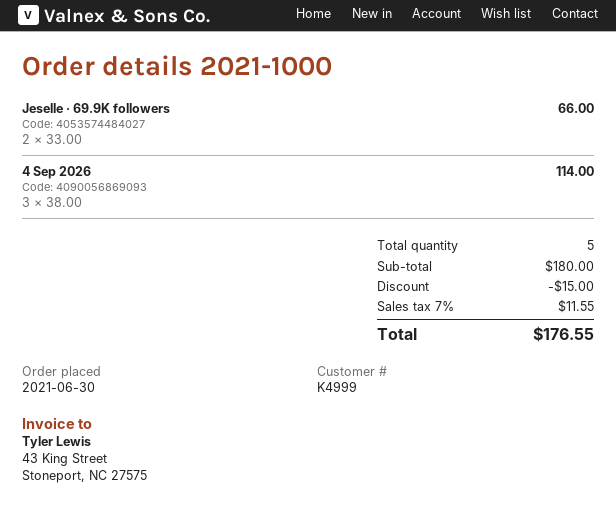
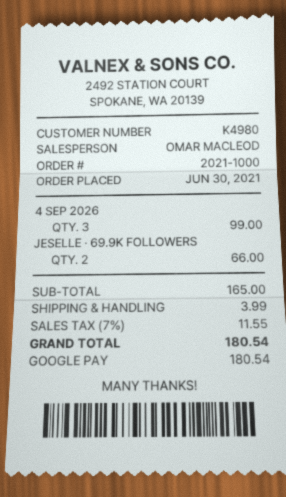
customer number: K4999 -> K4980
4 Sep 2026: 3 for 114.00 -> 3 for 99.00
subtotal: 180.00 -> 165.00
discount: 15.00 -> none
shipping: none -> 3.99
total: 176.55 -> 180.54

